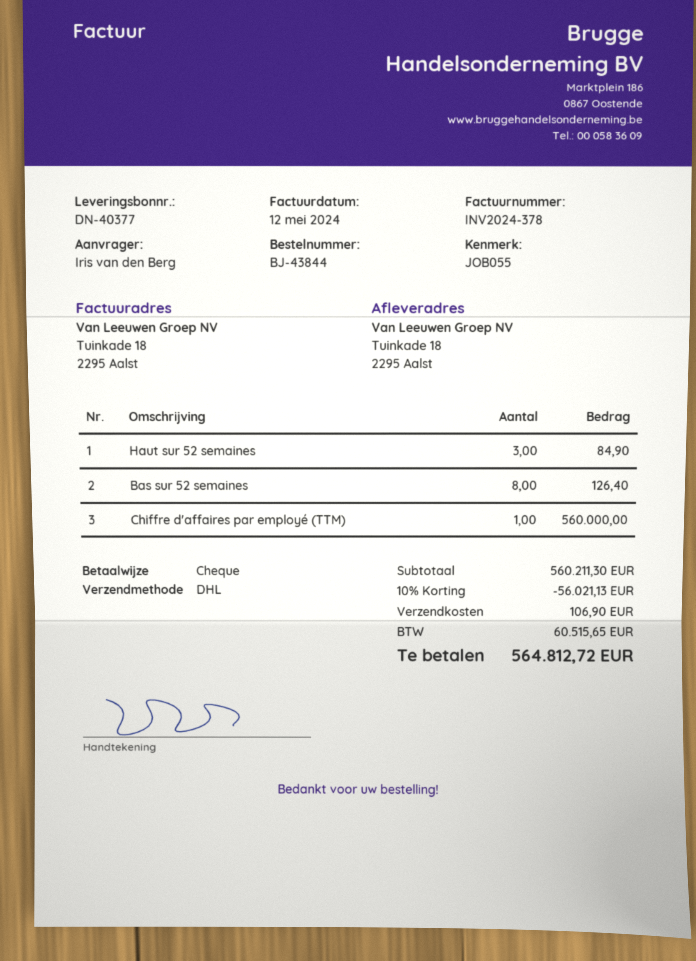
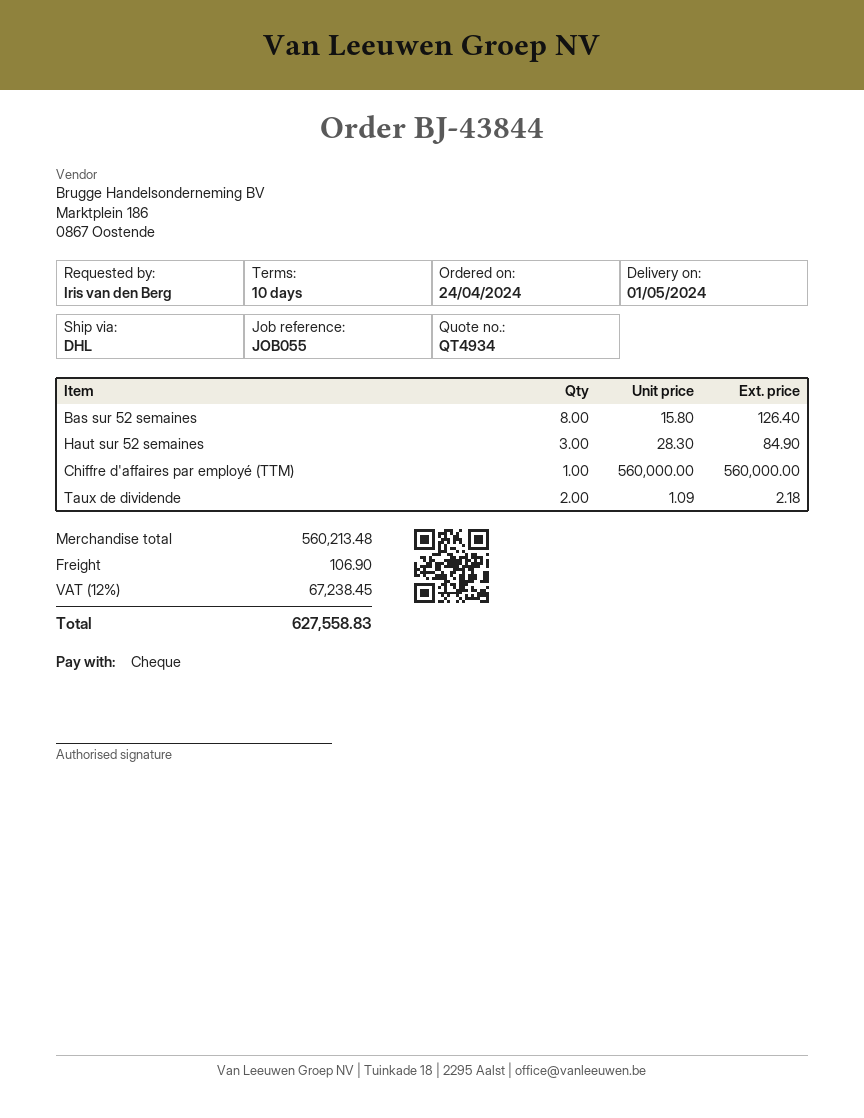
Taux de dividende: none -> 2 for 2.18
subtotal: 560211.30 -> 560213.48
discount: 10% = 56021.13 -> none
tax: 60515.65 -> 67238.45
total: 564812.72 -> 627558.83

